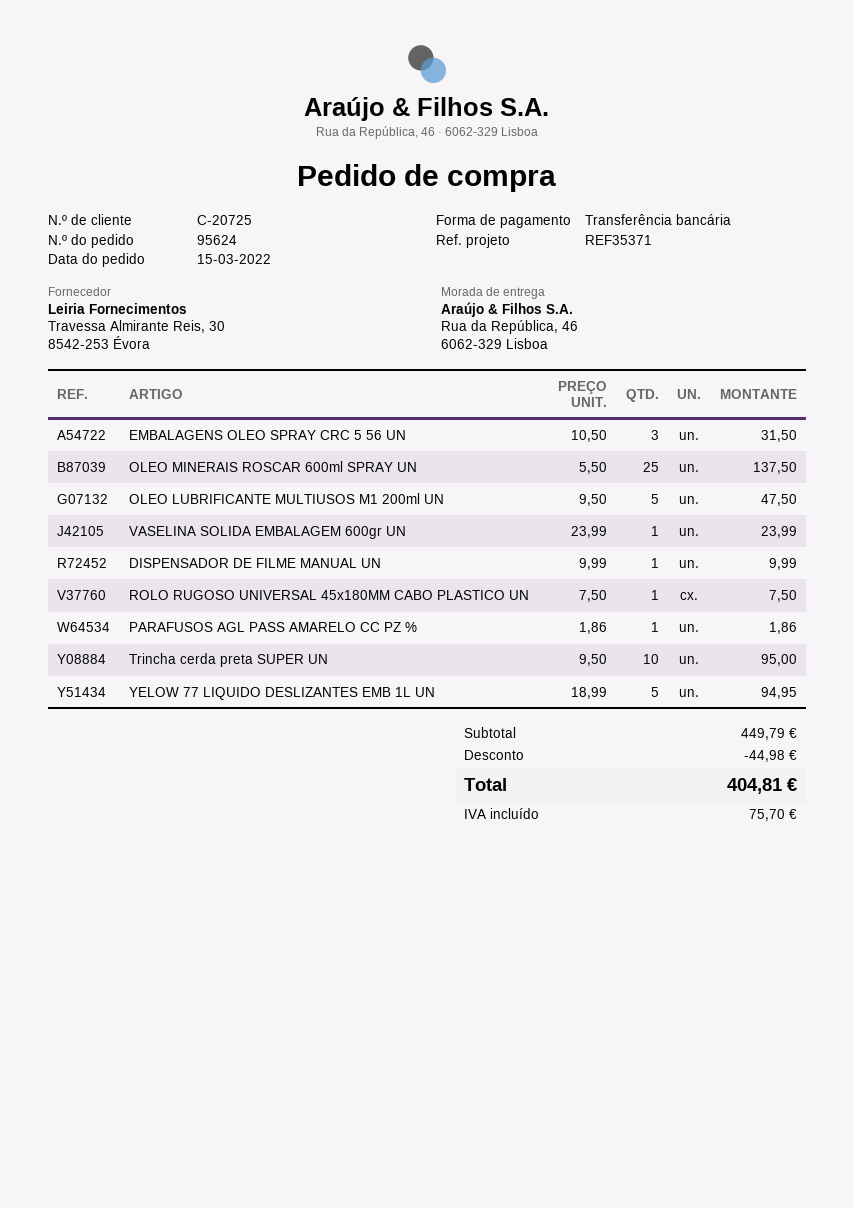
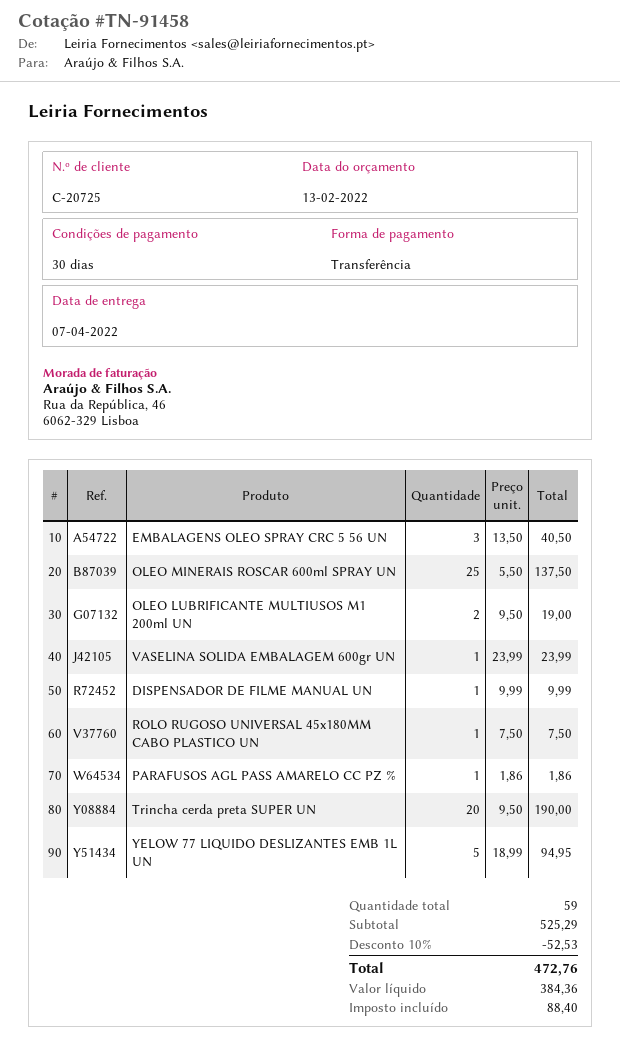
EMBALAGENS OLEO SPRAY CRC 5 56 UN: 3 x 10.50 = 31.50 -> 3 x 13.50 = 40.50
OLEO LUBRIFICANTE MULTIUSOS M1 200ml UN: 5 x 9.50 = 47.50 -> 2 x 9.50 = 19.00
Trincha cerda preta SUPER UN: 10 x 9.50 = 95.00 -> 20 x 9.50 = 190.00
subtotal: 449.79 -> 525.29
discount: 44.98 -> 52.53
tax: 75.70 -> 88.40
total: 404.81 -> 472.76

